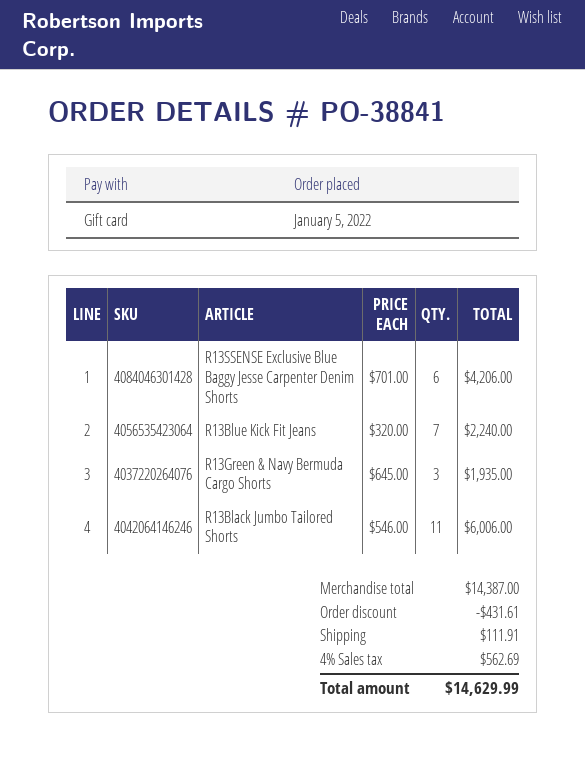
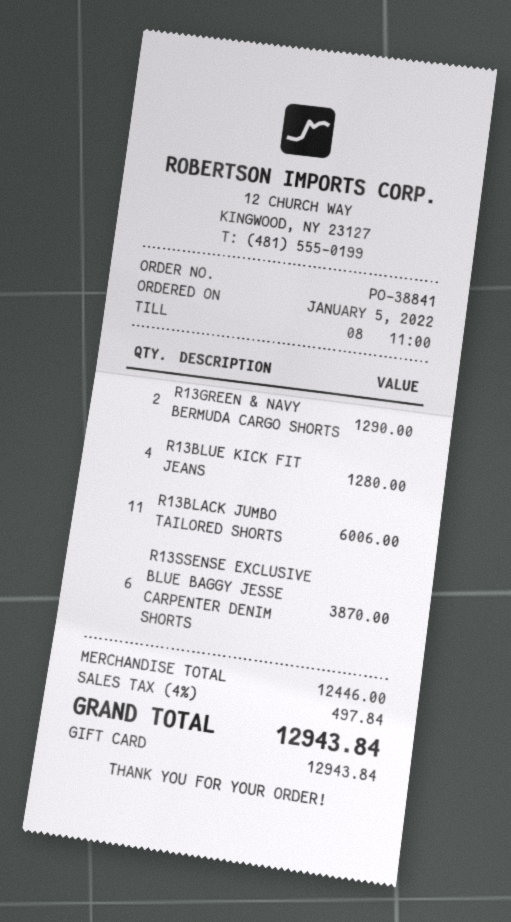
R13SSENSE Exclusive Blue Baggy Jesse Carpenter Denim Shorts: 6 for 4206.00 -> 6 for 3870.00
R13Blue Kick Fit Jeans: 7 for 2240.00 -> 4 for 1280.00
R13Green & Navy Bermuda Cargo Shorts: 3 for 1935.00 -> 2 for 1290.00
subtotal: 14387.00 -> 12446.00
discount: 431.61 -> none
shipping: 111.91 -> none
tax: 4% = 562.69 -> 4% = 497.84
total: 14629.99 -> 12943.84

